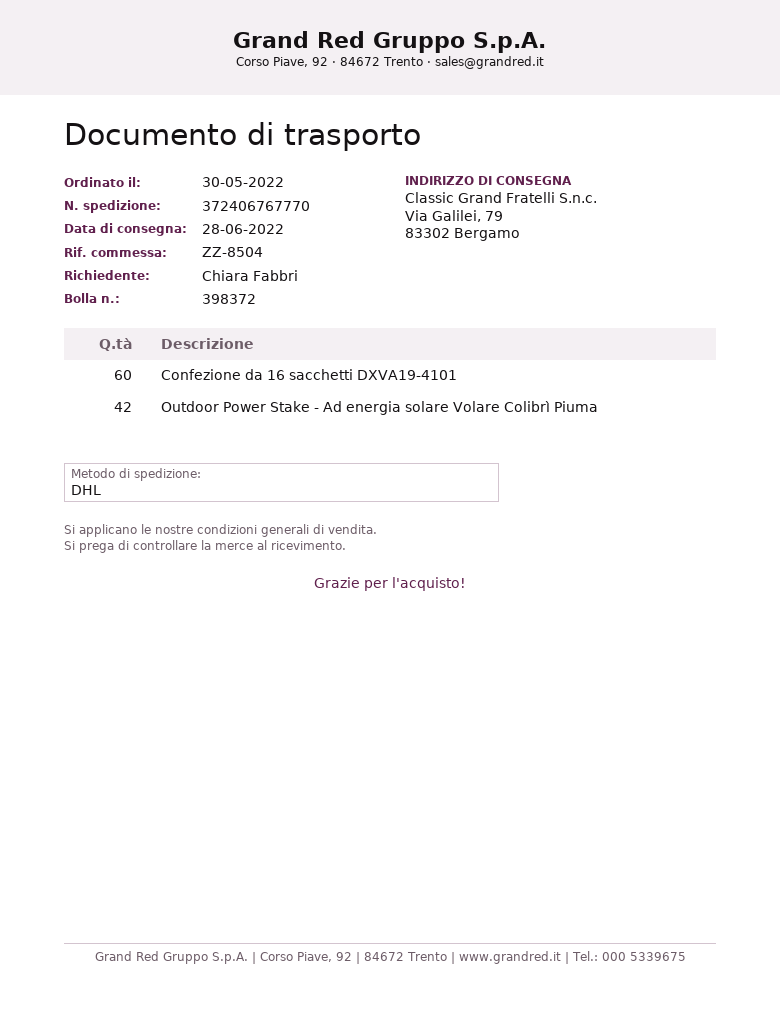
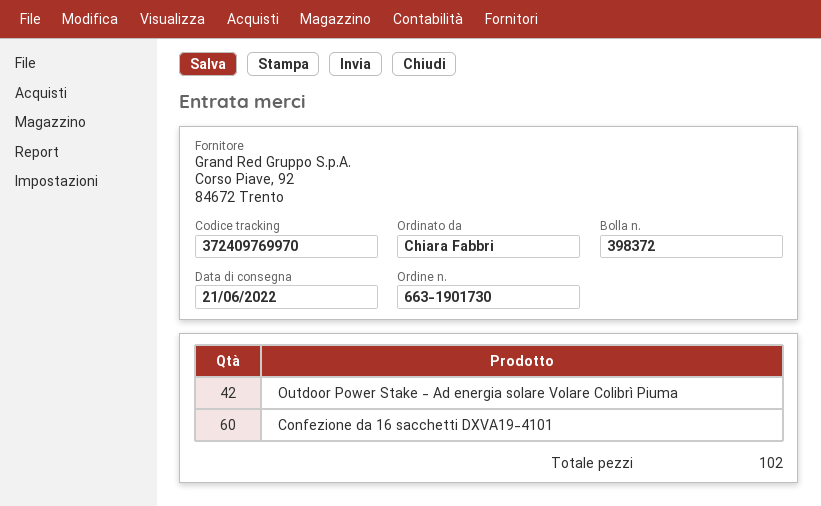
delivery date: 2022-06-28 -> 2022-06-21
tracking number: 372406767770 -> 372409769970

